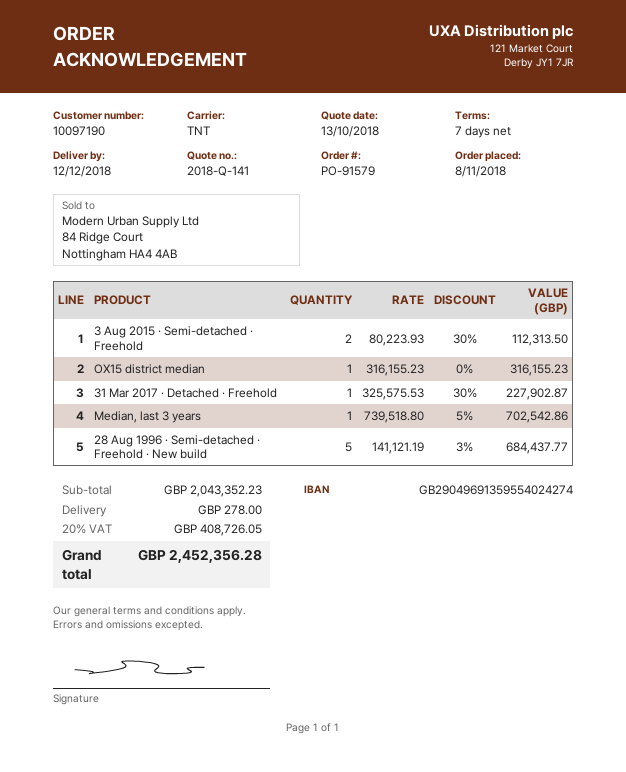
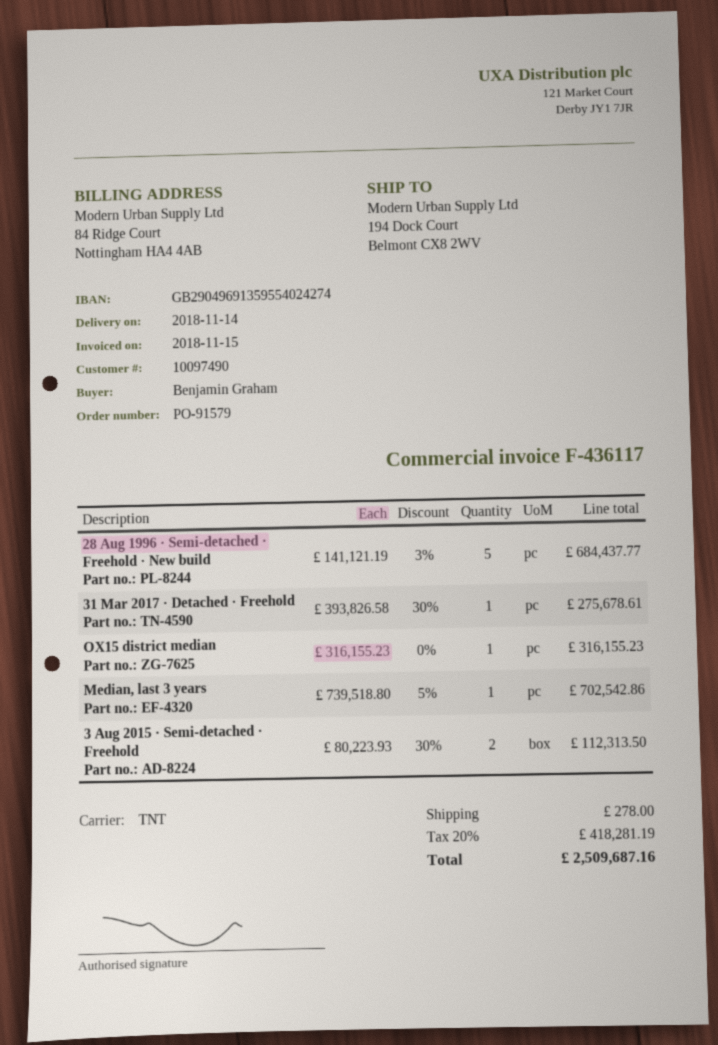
delivery date: 2018-12-12 -> 2018-11-14
customer number: 10097190 -> 10097490
31 Mar 2017 · Detached · Freehold: 1 x 325575.53 - 30% = 227902.87 -> 1 x 393826.58 - 30% = 275678.61
tax: 20% = 408726.05 -> 20% = 418281.19
total: 2452356.28 -> 2509687.16

